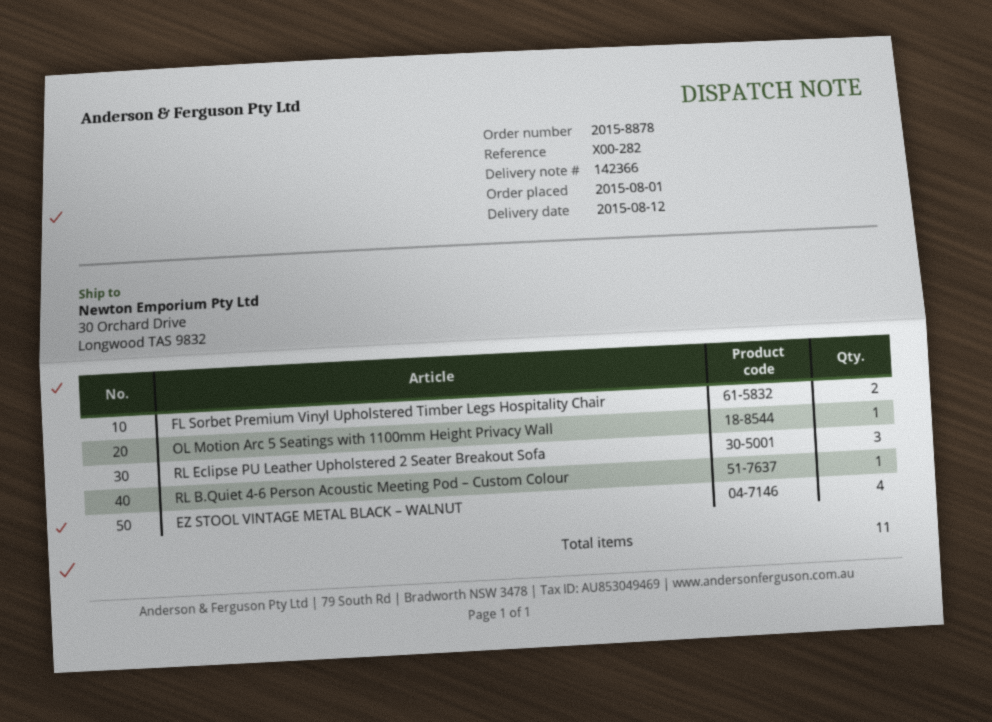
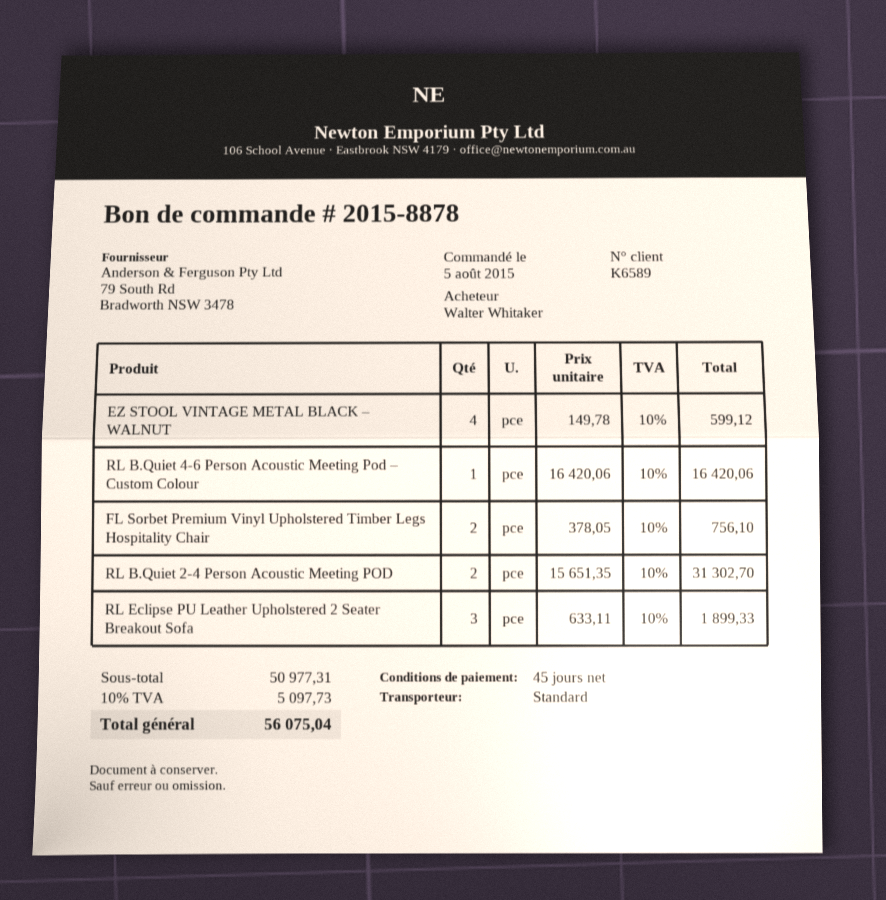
order date: 2015-08-01 -> 2015-08-05
OL Motion Arc 5 Seatings with 1100mm Height Privacy Wall: 1 -> none
RL B.Quiet 2-4 Person Acoustic Meeting POD: none -> 2

